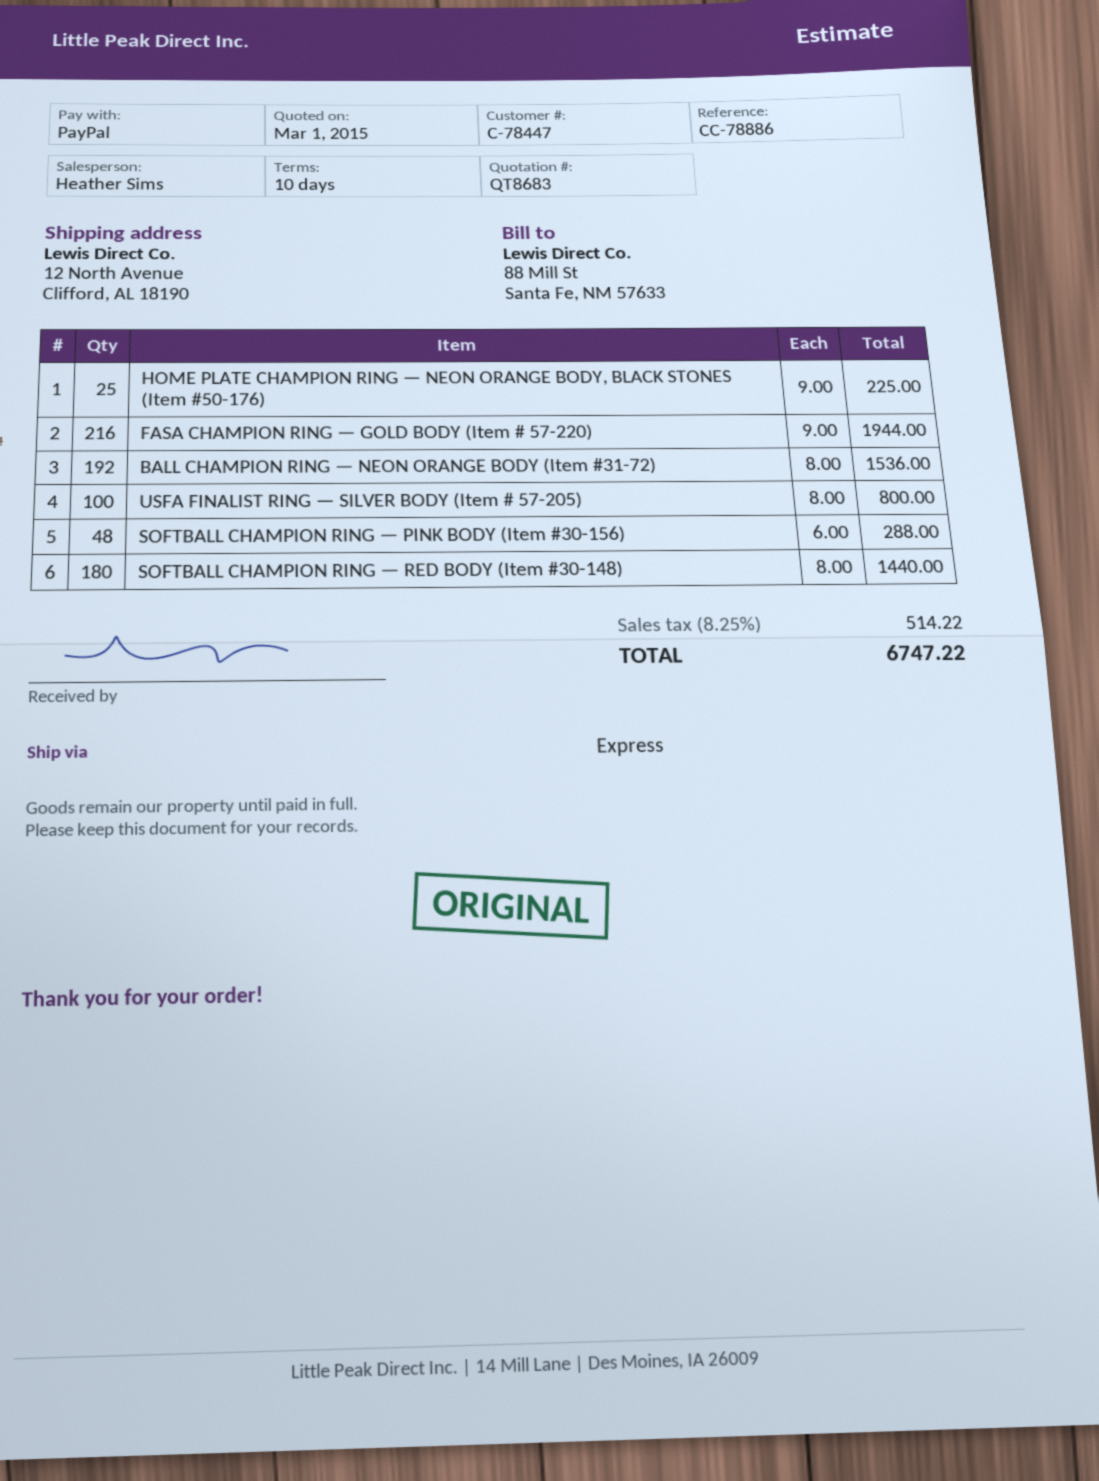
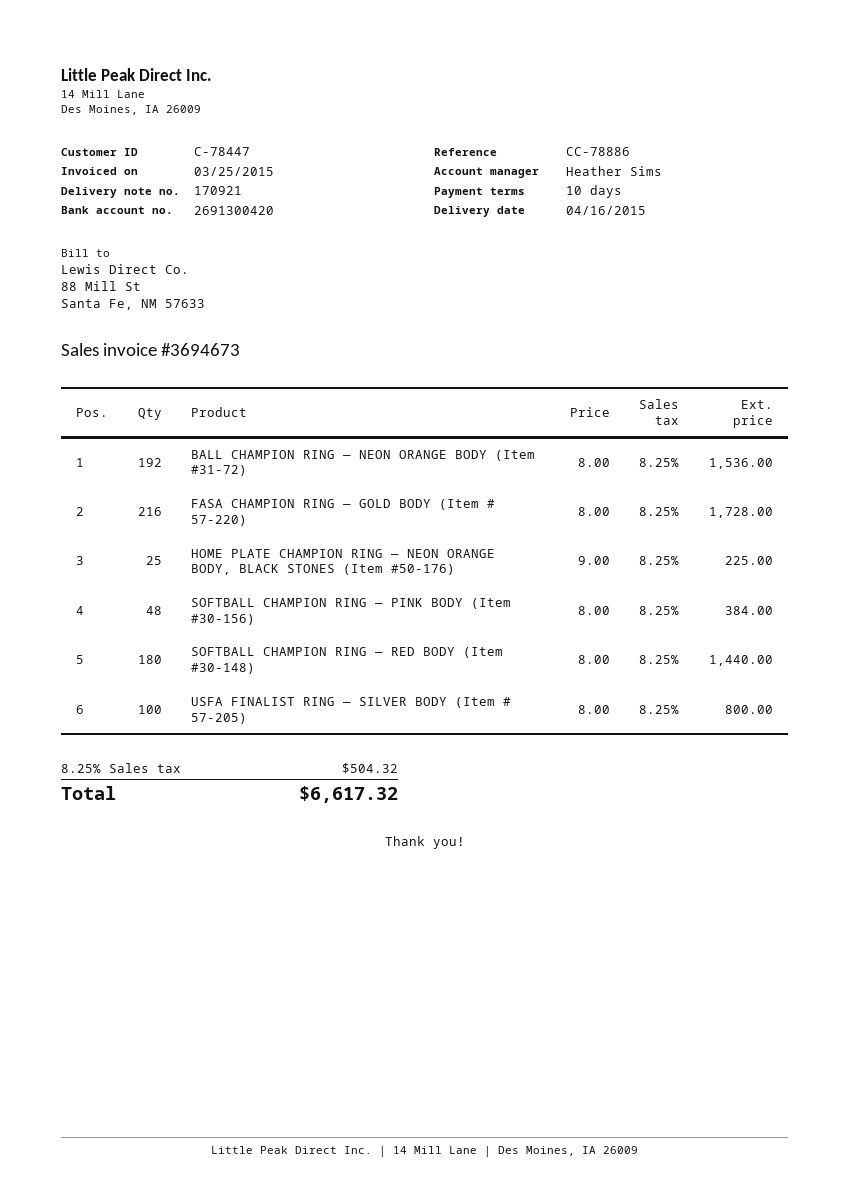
FASA CHAMPION RING — GOLD BODY (Item # 57-220): 216 x 9.00 = 1944.00 -> 216 x 8.00 = 1728.00
SOFTBALL CHAMPION RING — PINK BODY (Item #30-156): 48 x 6.00 = 288.00 -> 48 x 8.00 = 384.00
tax: 8.25% = 514.22 -> 8.25% = 504.32
total: 6747.22 -> 6617.32

